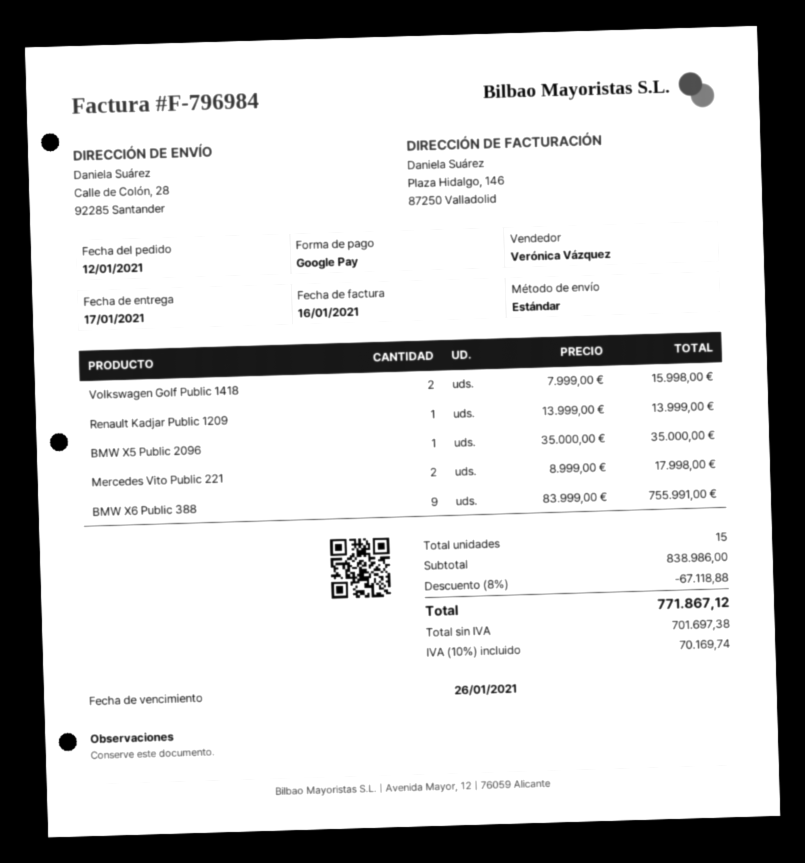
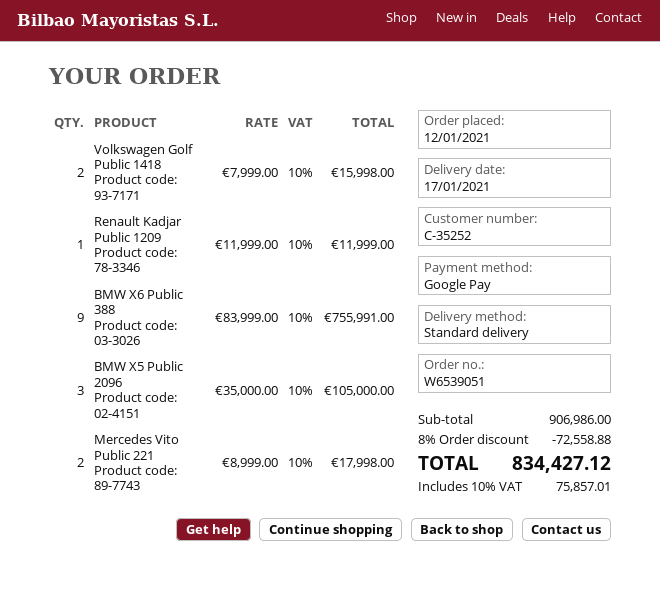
Renault Kadjar Public 1209: 1 x 13999.00 = 13999.00 -> 1 x 11999.00 = 11999.00
BMW X5 Public 2096: 1 x 35000.00 = 35000.00 -> 3 x 35000.00 = 105000.00
subtotal: 838986.00 -> 906986.00
discount: 8% = 67118.88 -> 8% = 72558.88
tax: 10% = 70169.74 -> 10% = 75857.01
total: 771867.12 -> 834427.12

